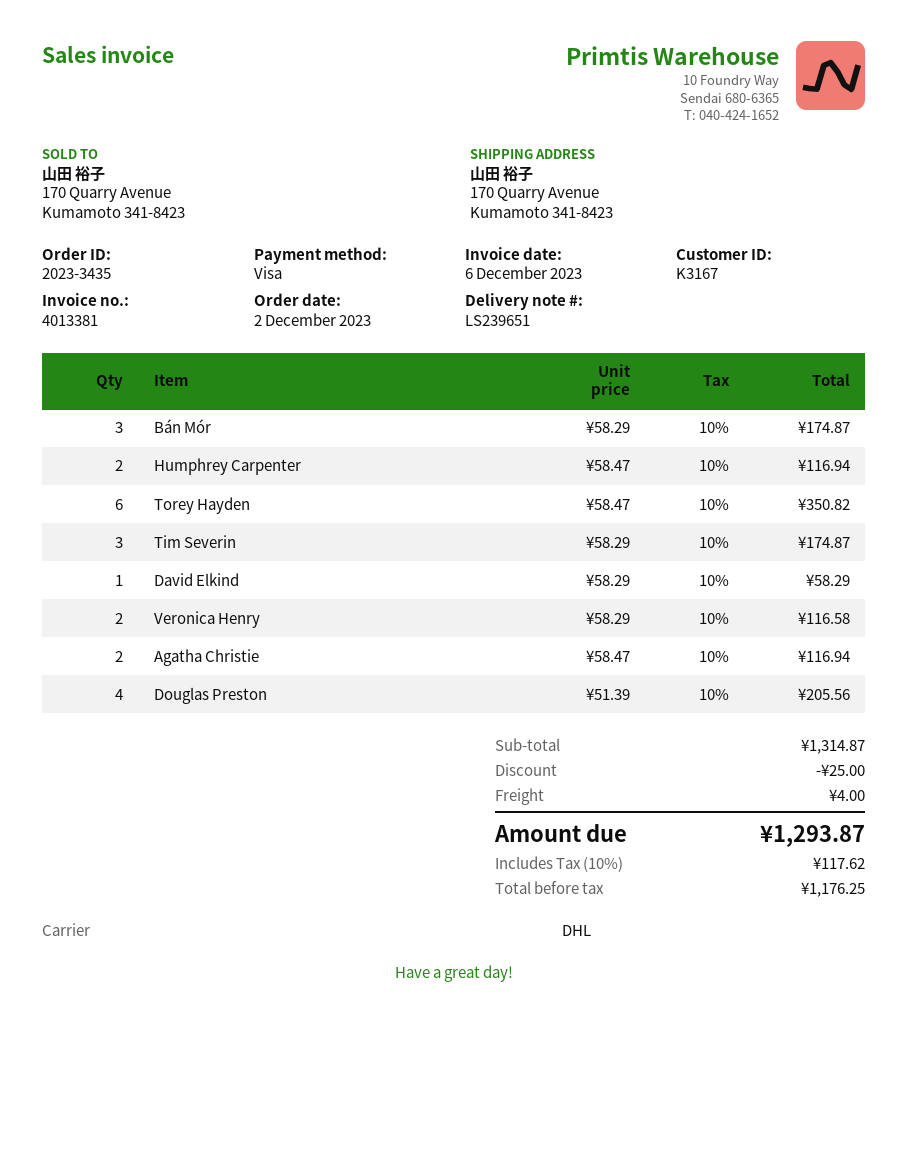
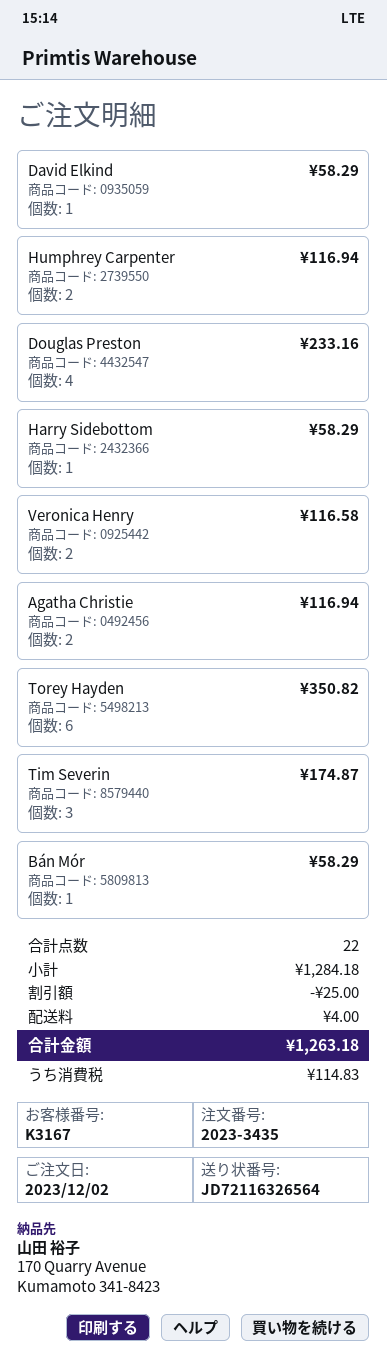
Bán Mór: 3 for 174.87 -> 1 for 58.29
Douglas Preston: 4 for 205.56 -> 4 for 233.16
Harry Sidebottom: none -> 1 for 58.29
subtotal: 1314.87 -> 1284.18
tax: 117.62 -> 114.83
total: 1293.87 -> 1263.18

